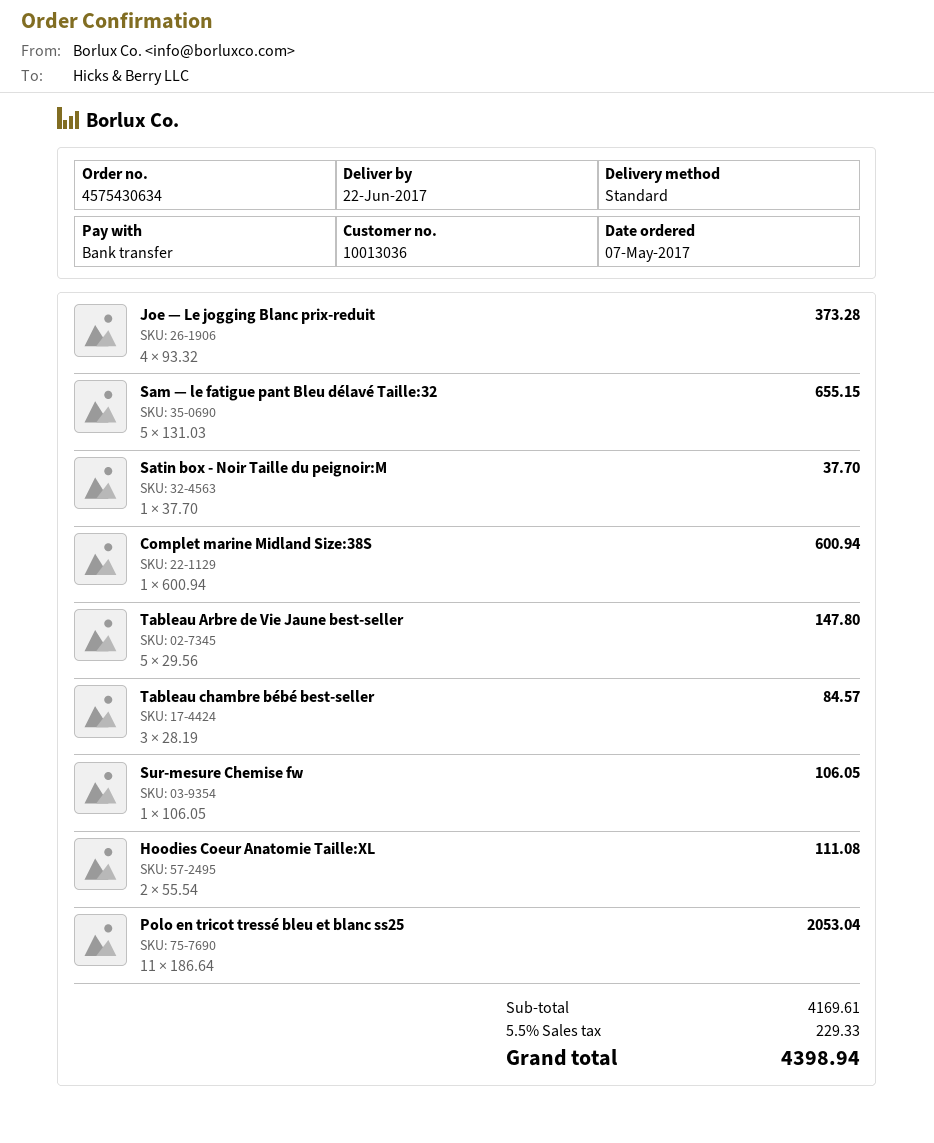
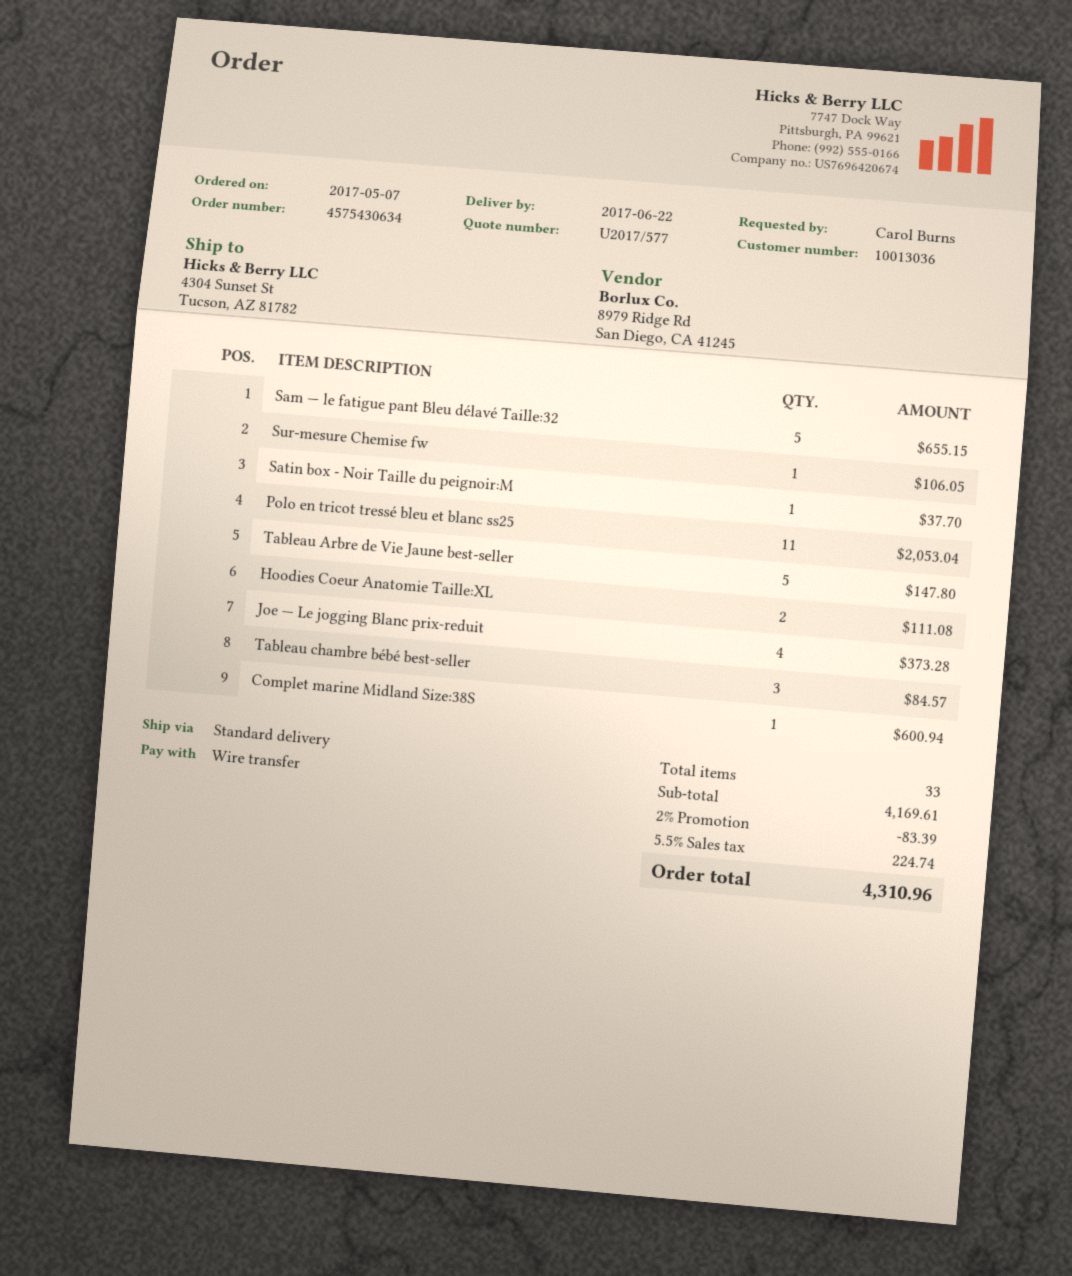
discount: none -> 2% = 83.39
tax: 5.5% = 229.33 -> 5.5% = 224.74
total: 4398.94 -> 4310.96

